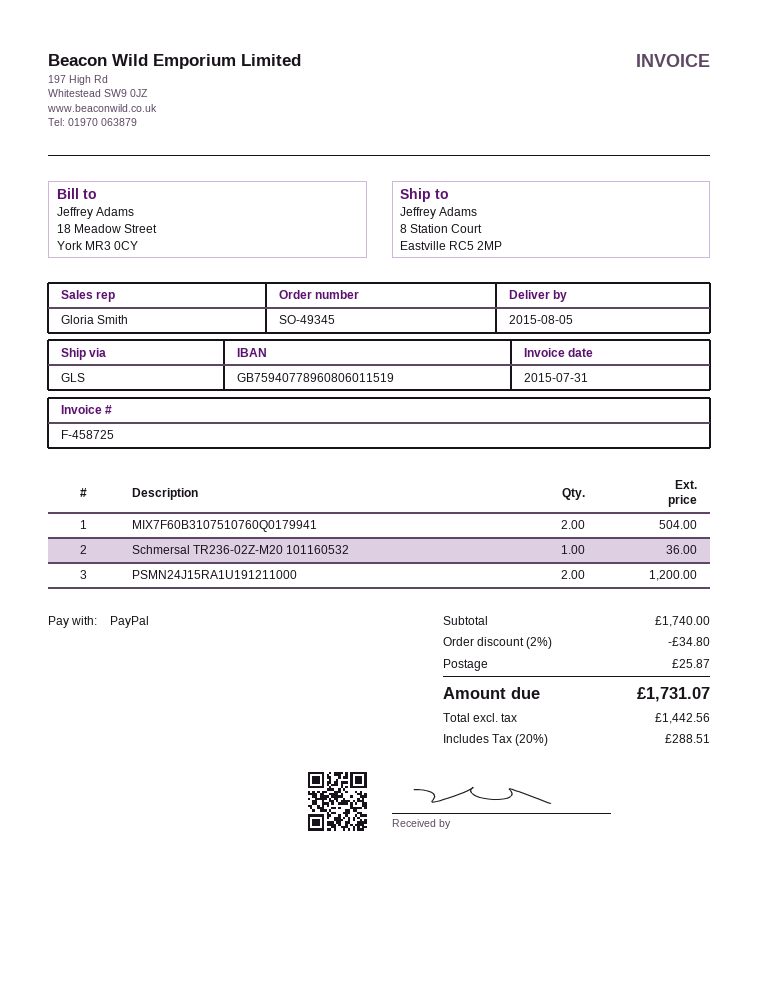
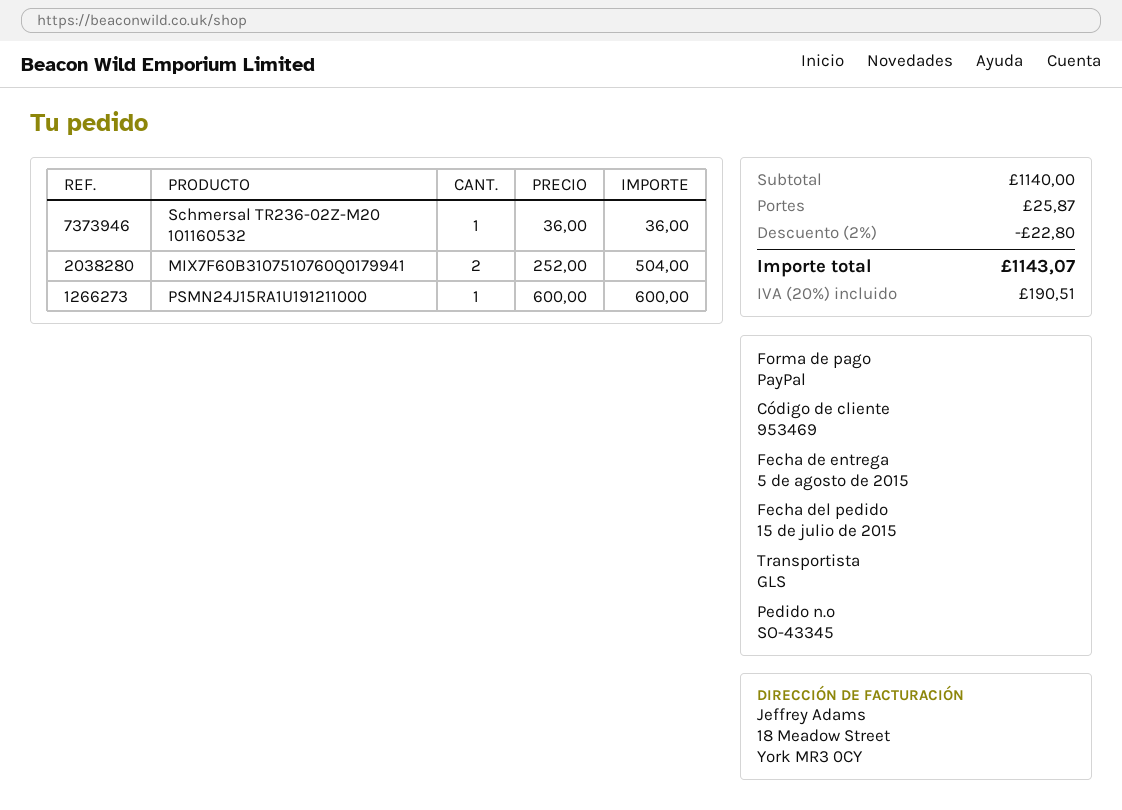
order number: SO-49345 -> SO-43345
PSMN24J15RA1U191211000: 2 for 1200.00 -> 1 for 600.00
subtotal: 1740.00 -> 1140.00
discount: 2% = 34.80 -> 2% = 22.80
tax: 20% = 288.51 -> 20% = 190.51
total: 1731.07 -> 1143.07

